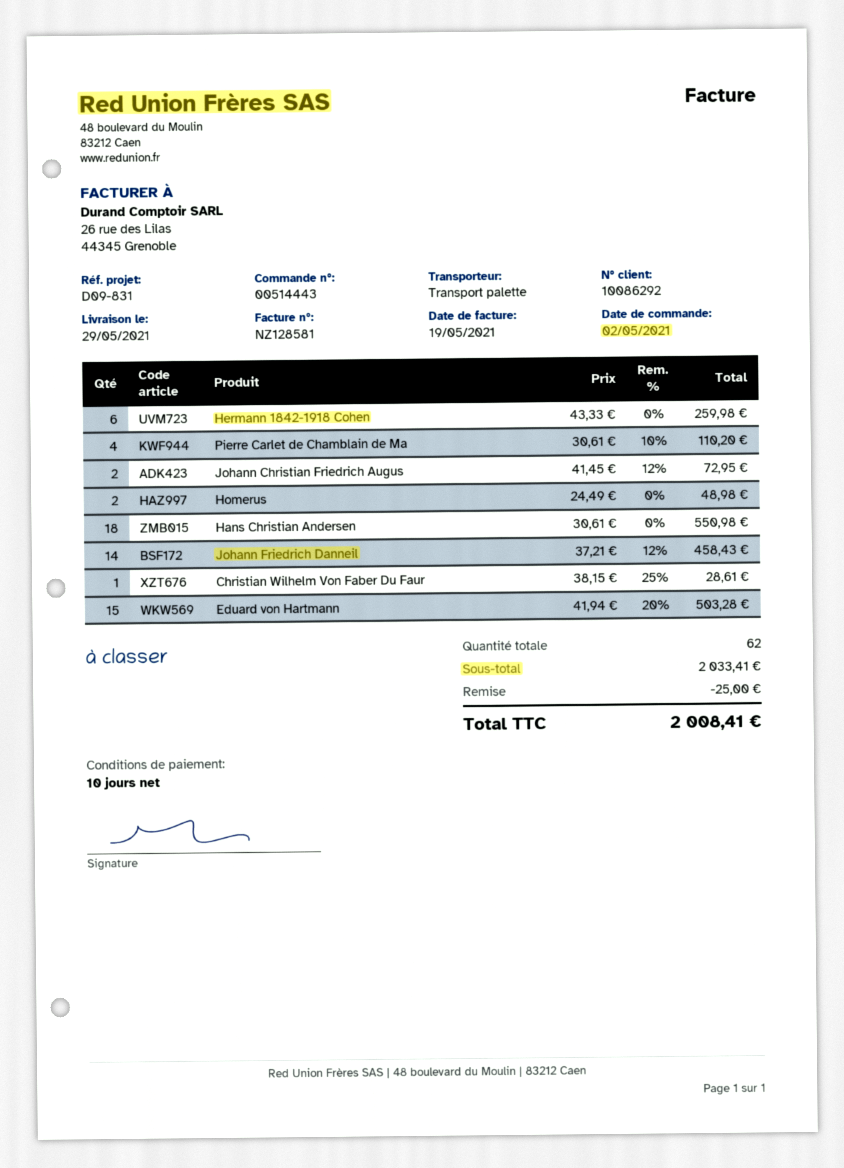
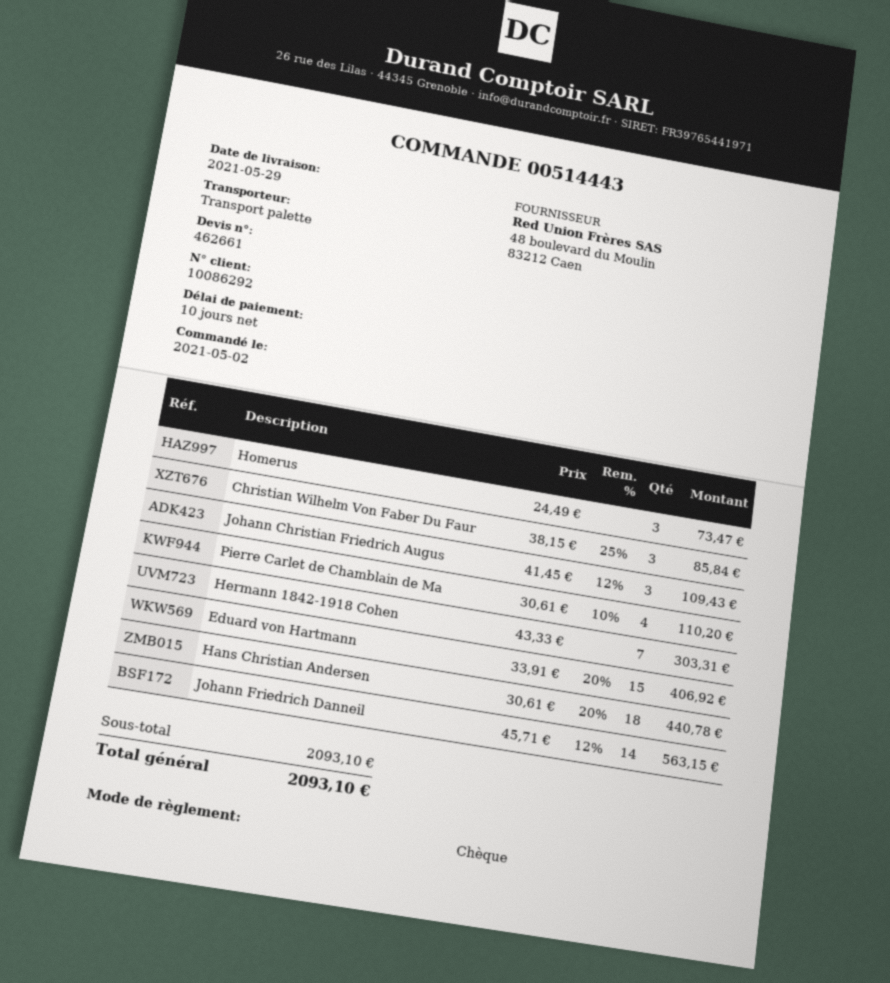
Hermann 1842-1918 Cohen: 6 x 43.33 = 259.98 -> 7 x 43.33 = 303.31
Johann Christian Friedrich Augus: 2 x 41.45 - 12% = 72.95 -> 3 x 41.45 - 12% = 109.43
Homerus: 2 x 24.49 = 48.98 -> 3 x 24.49 = 73.47
Hans Christian Andersen: 18 x 30.61 = 550.98 -> 18 x 30.61 - 20% = 440.78
Johann Friedrich Danneil: 14 x 37.21 - 12% = 458.43 -> 14 x 45.71 - 12% = 563.15
Christian Wilhelm Von Faber Du Faur: 1 x 38.15 - 25% = 28.61 -> 3 x 38.15 - 25% = 85.84
Eduard von Hartmann: 15 x 41.94 - 20% = 503.28 -> 15 x 33.91 - 20% = 406.92
subtotal: 2033.41 -> 2093.10
discount: 25.00 -> none
total: 2008.41 -> 2093.10

